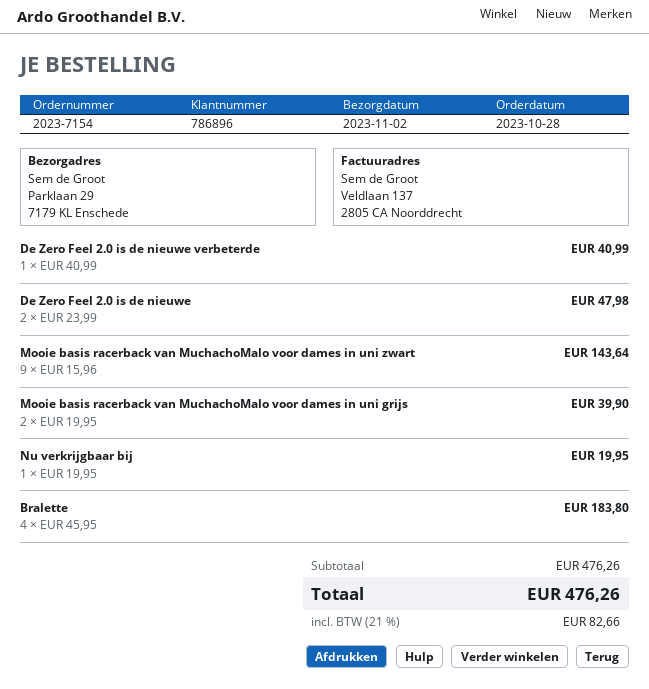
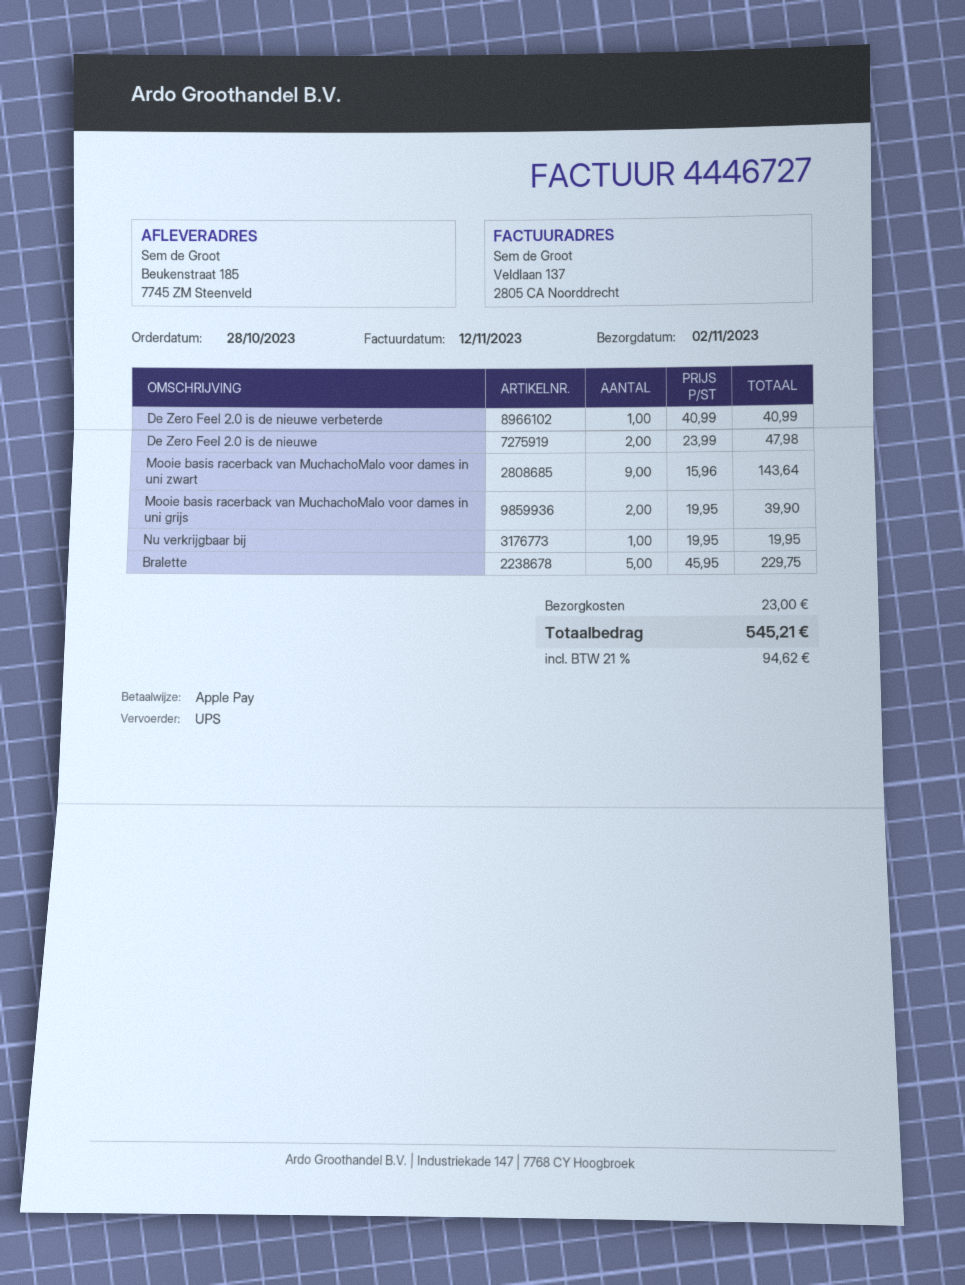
ship to: Parklaan 29, 7179 KL Enschede -> Beukenstraat 185, 7745 ZM Steenveld
Bralette: 4 x 45.95 = 183.80 -> 5 x 45.95 = 229.75
shipping: none -> 23.00
tax: 21% = 82.66 -> 21% = 94.62
total: 476.26 -> 545.21

